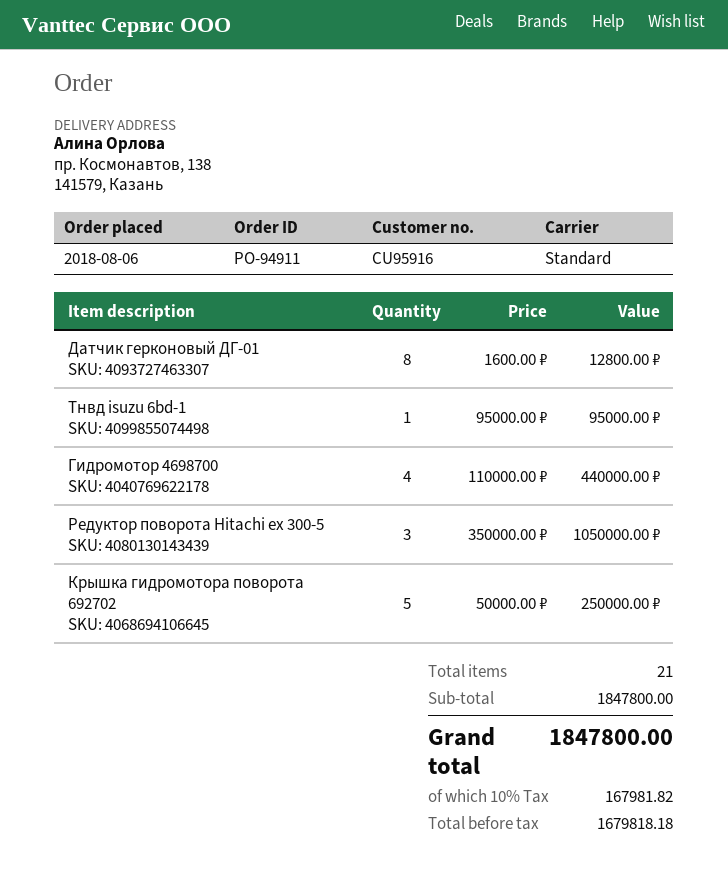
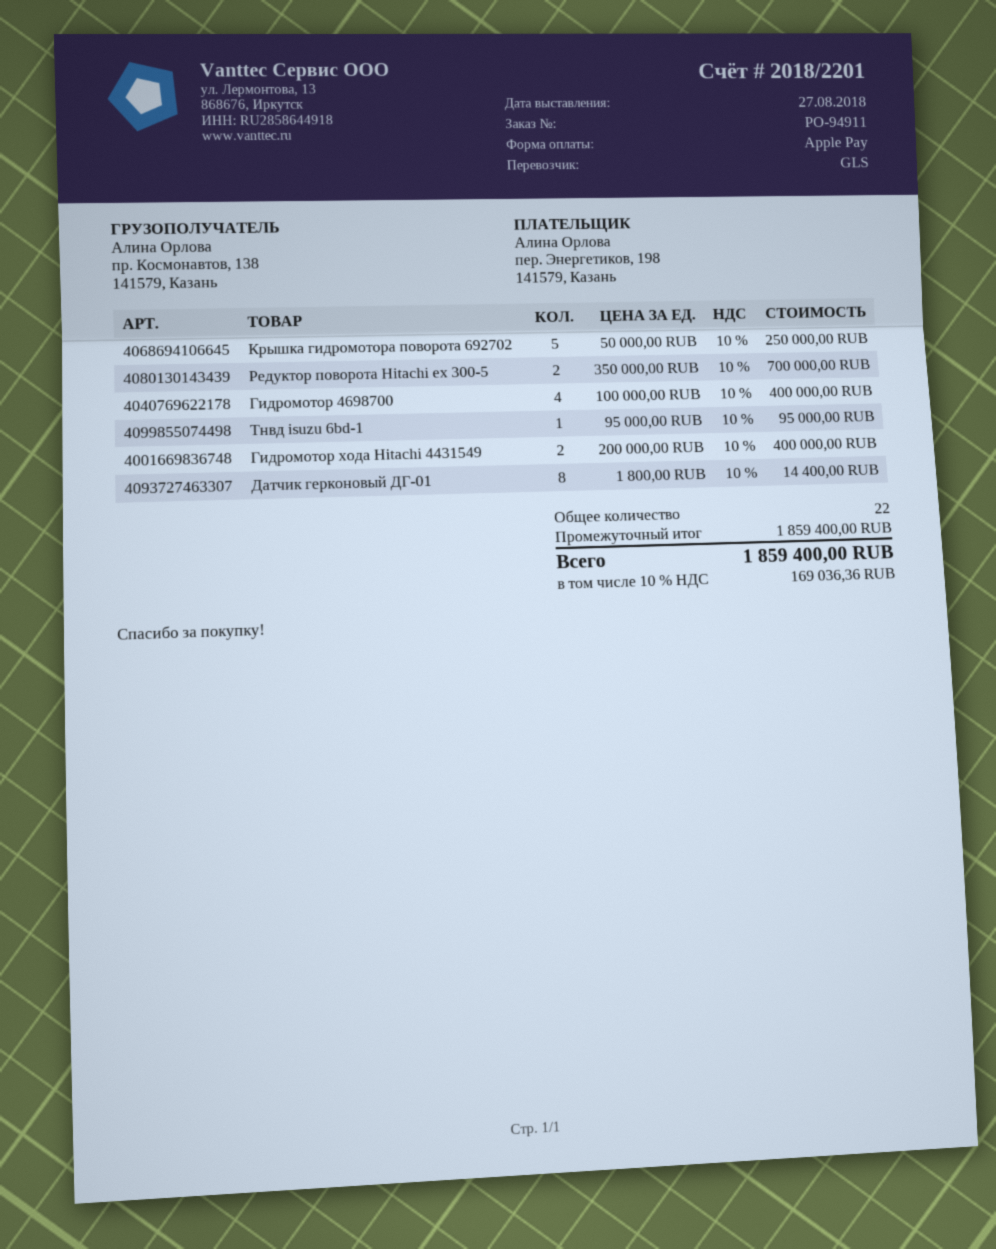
shipping method: standard -> GLS
Датчик герконовый ДГ-01: 8 x 1600.00 = 12800.00 -> 8 x 1800.00 = 14400.00
Гидромотор 4698700: 4 x 110000.00 = 440000.00 -> 4 x 100000.00 = 400000.00
Редуктор поворота Hitachi ex 300-5: 3 x 350000.00 = 1050000.00 -> 2 x 350000.00 = 700000.00
Гидромотор хода Hitachi 4431549: none -> 2 x 200000.00 = 400000.00
total quantity: 21 -> 22
subtotal: 1847800.00 -> 1859400.00
tax: 10% = 167981.82 -> 10% = 169036.36
total: 1847800.00 -> 1859400.00

